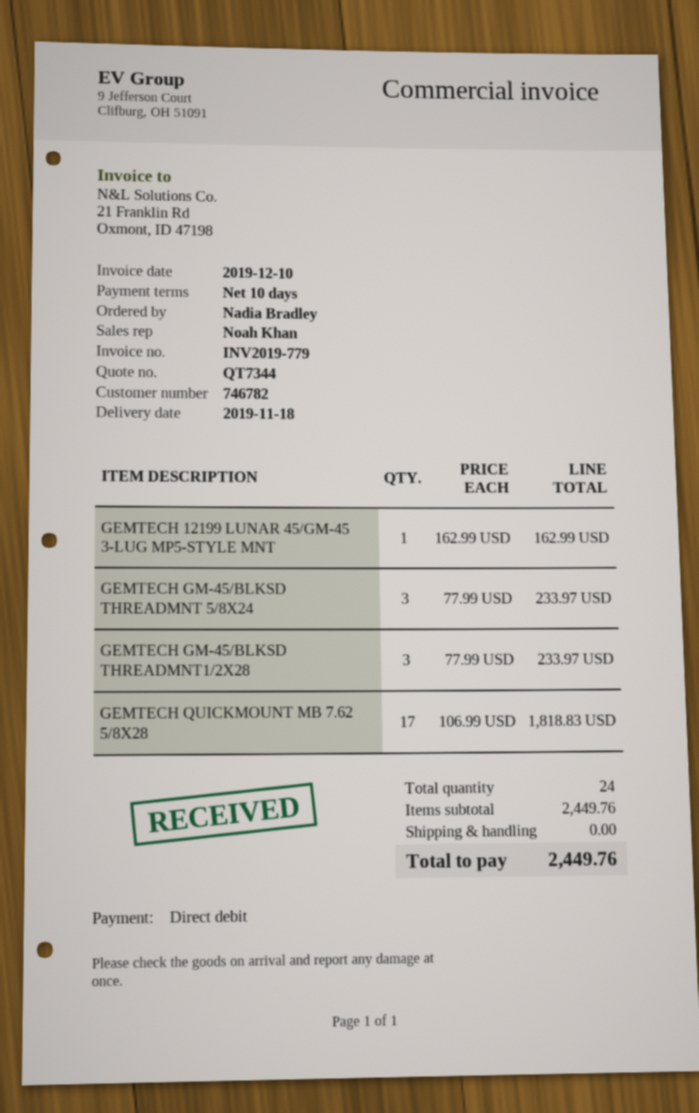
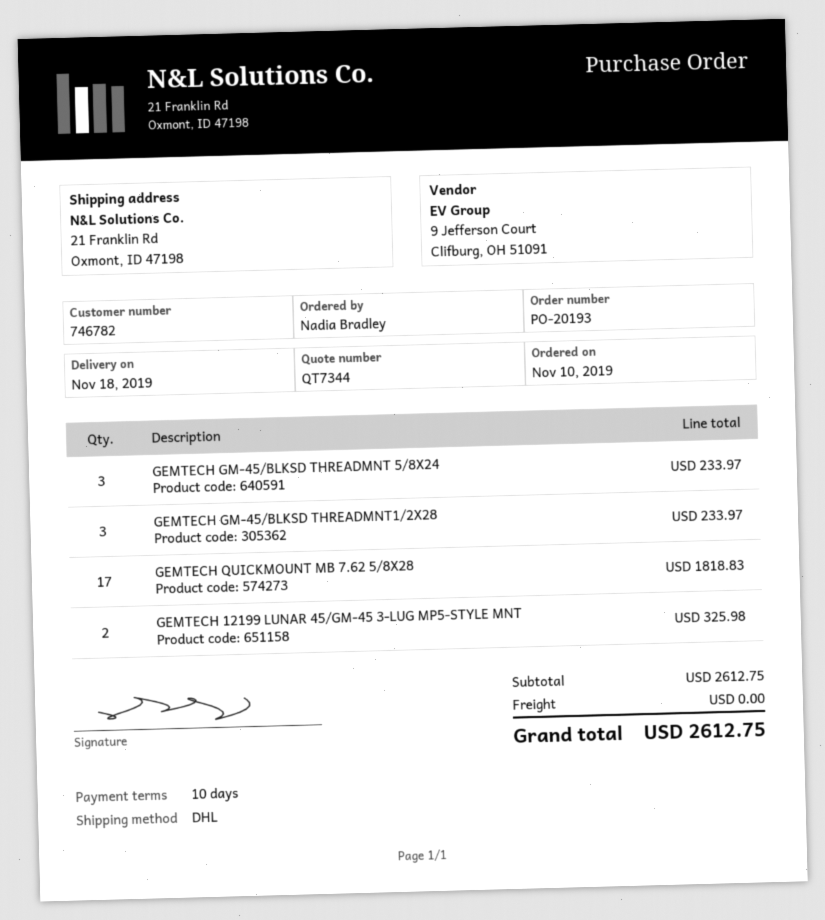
GEMTECH 12199 LUNAR 45/GM-45 3-LUG MP5-STYLE MNT: 1 for 162.99 -> 2 for 325.98
subtotal: 2449.76 -> 2612.75
total: 2449.76 -> 2612.75

